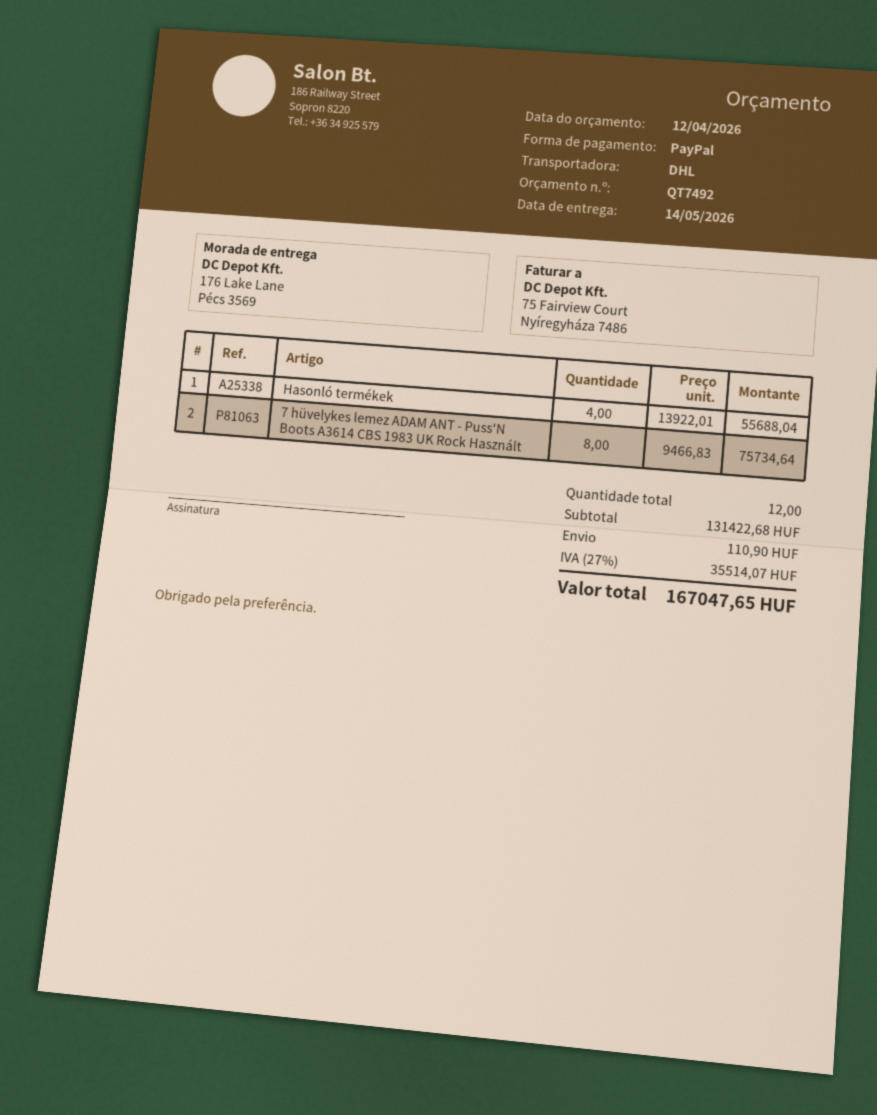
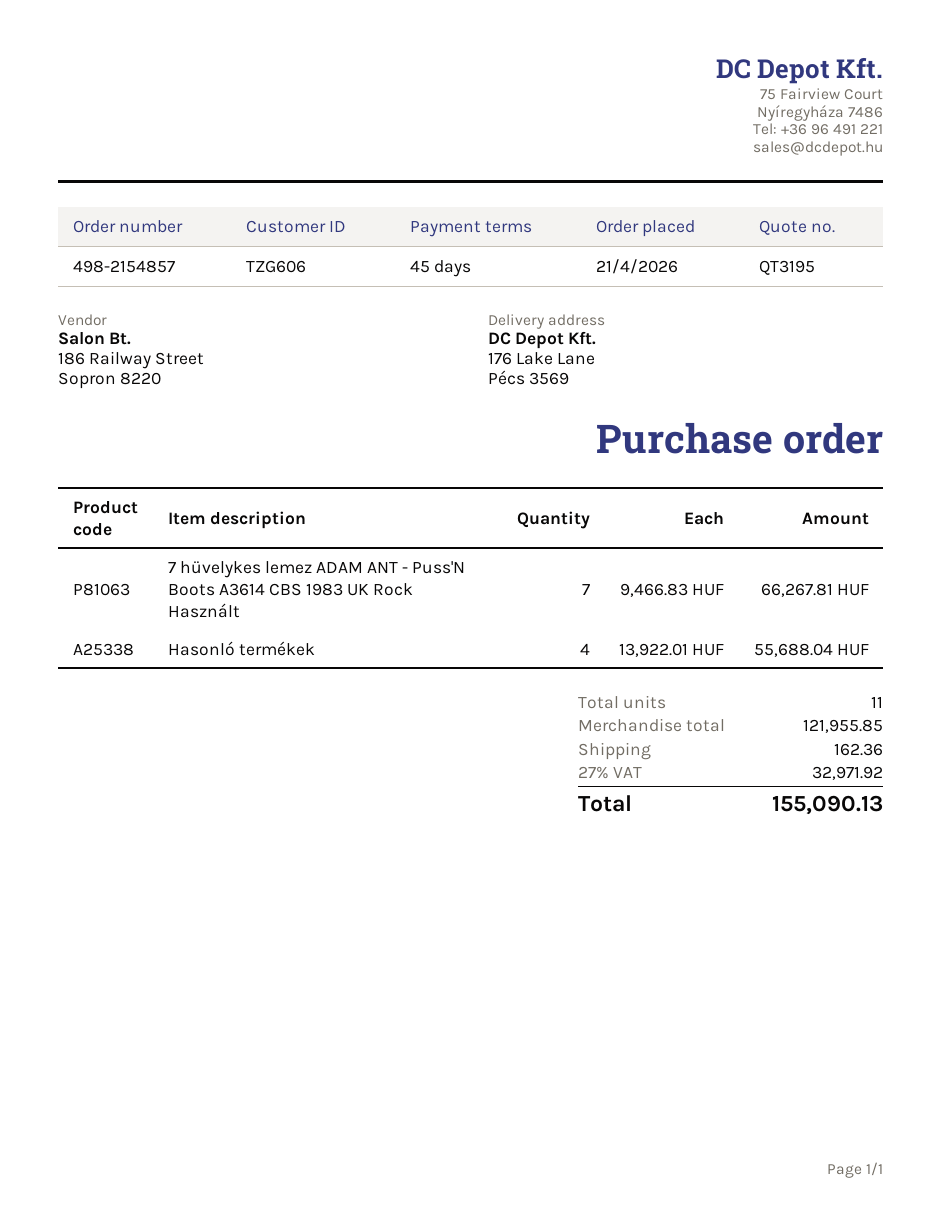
quote number: QT7492 -> QT3195
7 hüvelykes lemez ADAM ANT - Puss'N Boots A3614 CBS 1983 UK Rock Használt: 8 x 9466.83 = 75734.64 -> 7 x 9466.83 = 66267.81
total quantity: 12 -> 11
subtotal: 131422.68 -> 121955.85
shipping: 110.90 -> 162.36
tax: 27% = 35514.07 -> 27% = 32971.92
total: 167047.65 -> 155090.13

